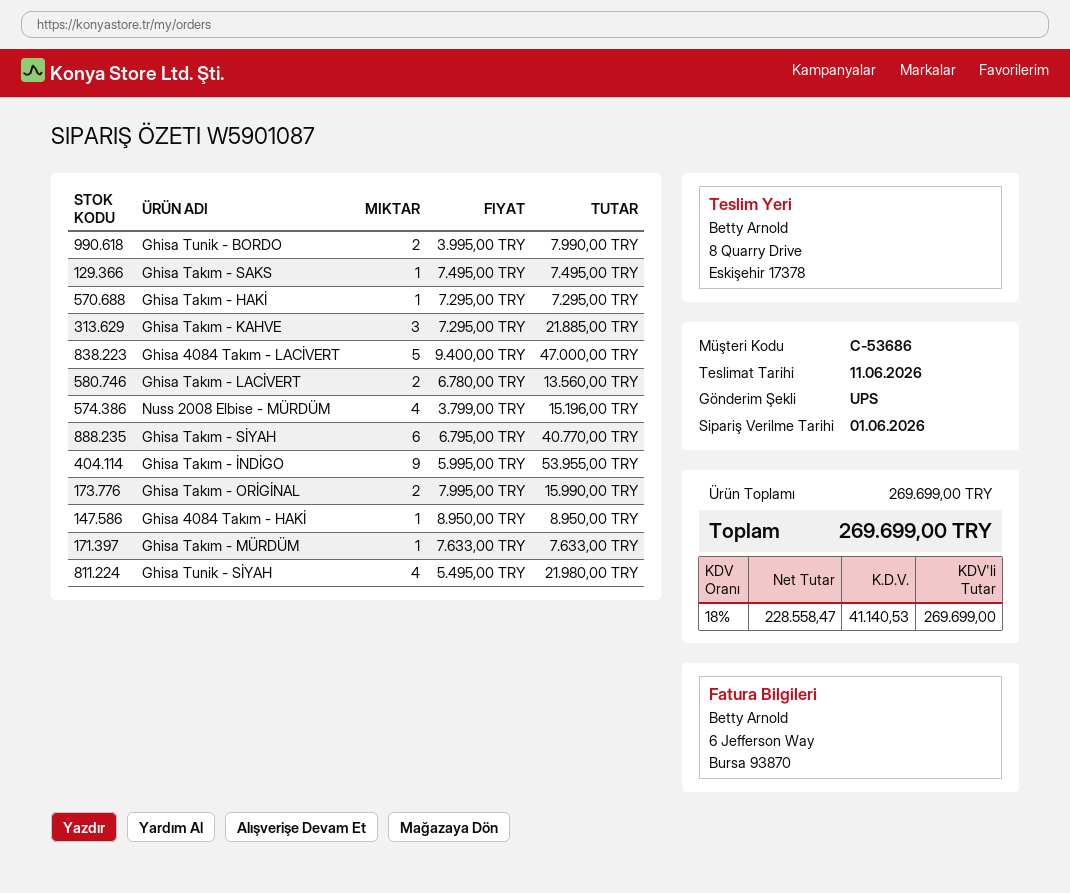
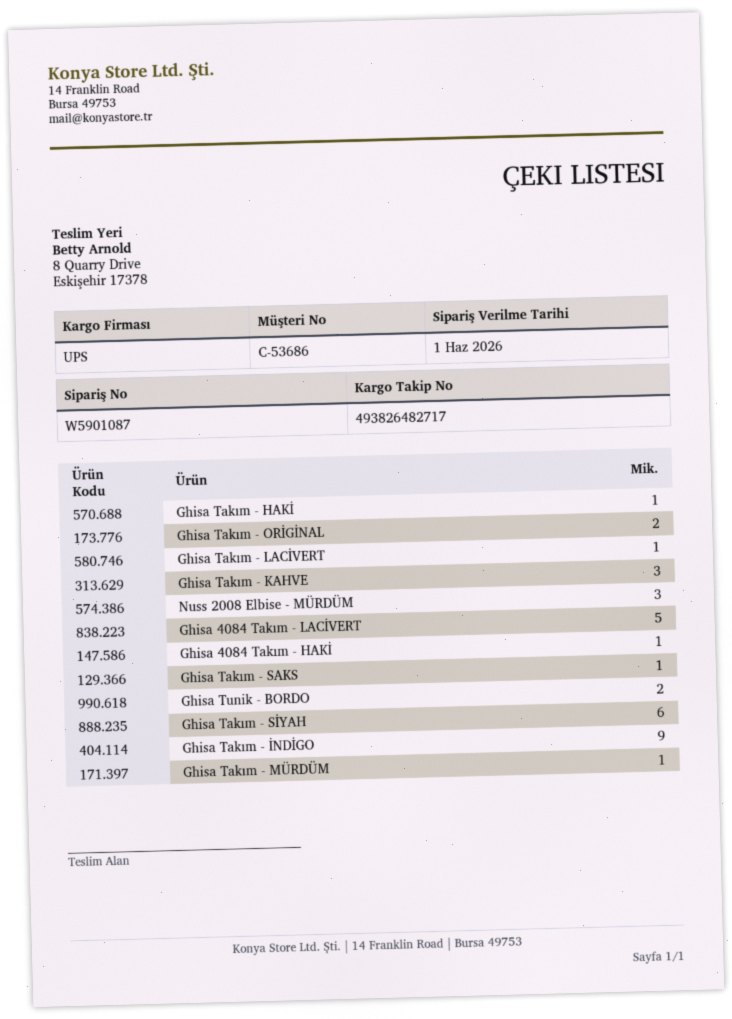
Ghisa Takım - LACİVERT: 2 -> 1
Nuss 2008 Elbise - MÜRDÜM: 4 -> 3
Ghisa Tunik - SİYAH: 4 -> none

